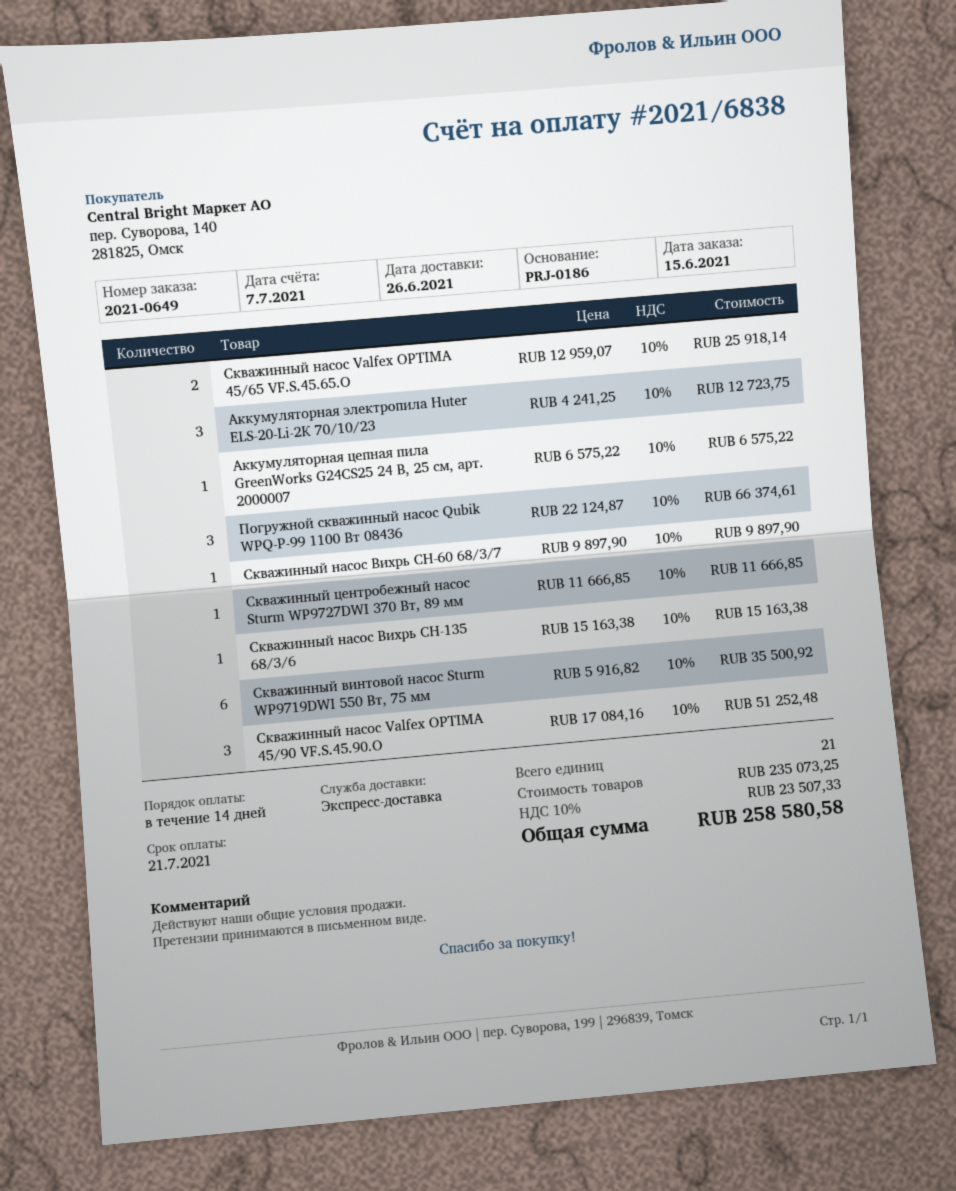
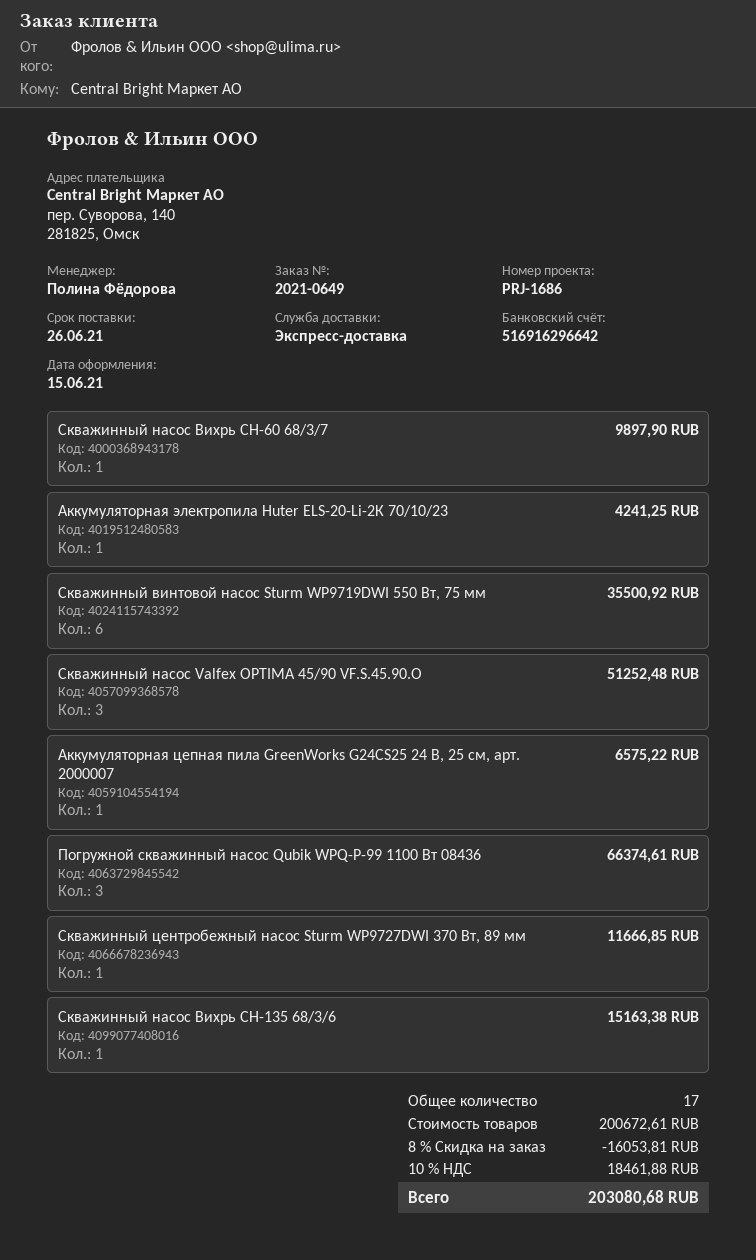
reference: PRJ-0186 -> PRJ-1686
Скважинный насос Valfex OPTIMA 45/65 VF.S.45.65.O: 2 for 25918.14 -> none
Аккумуляторная электропила Huter ELS-20-Li-2К 70/10/23: 3 for 12723.75 -> 1 for 4241.25
total quantity: 21 -> 17
subtotal: 235073.25 -> 200672.61
discount: none -> 8% = 16053.81
tax: 10% = 23507.33 -> 10% = 18461.88
total: 258580.58 -> 203080.68

